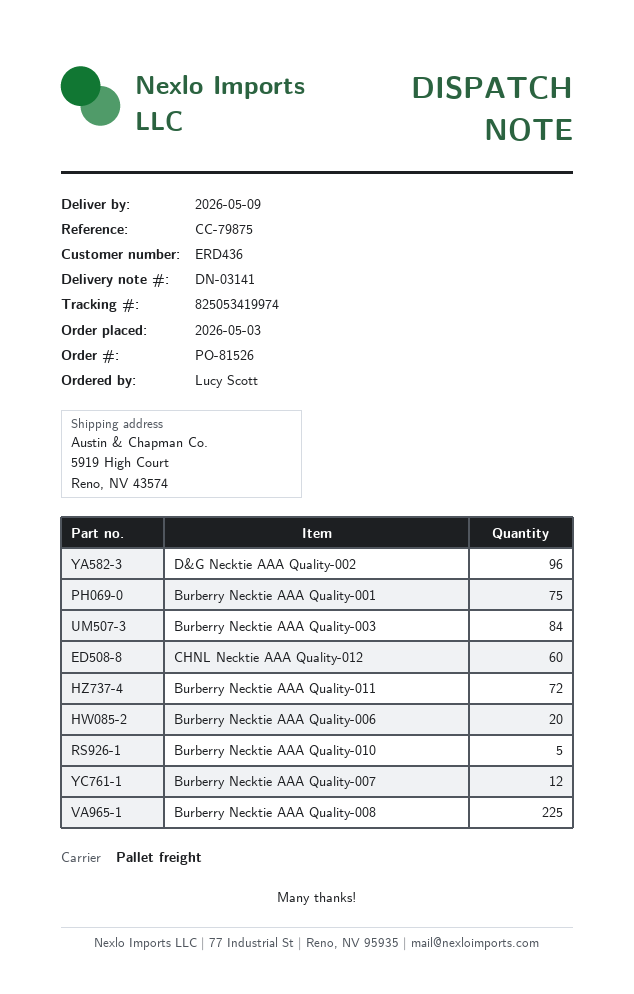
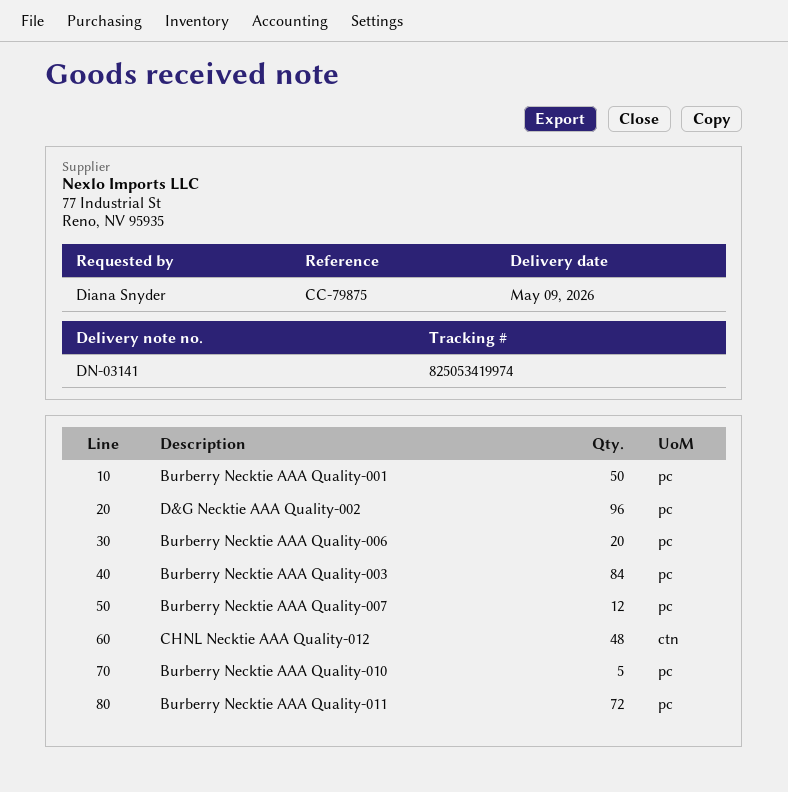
ordered by: Lucy Scott -> Diana Snyder
Burberry Necktie AAA Quality-001: 75 -> 50
CHNL Necktie AAA Quality-012: 60 -> 48
Burberry Necktie AAA Quality-008: 225 -> none

